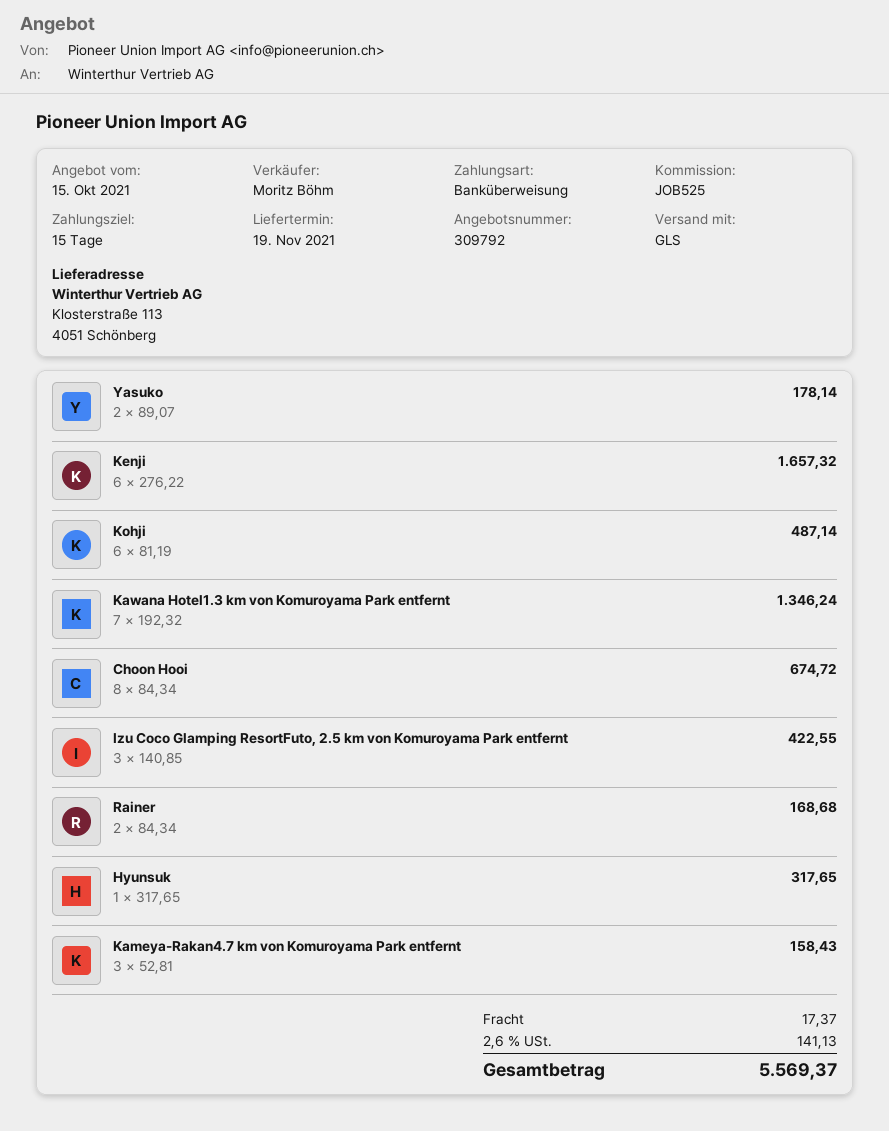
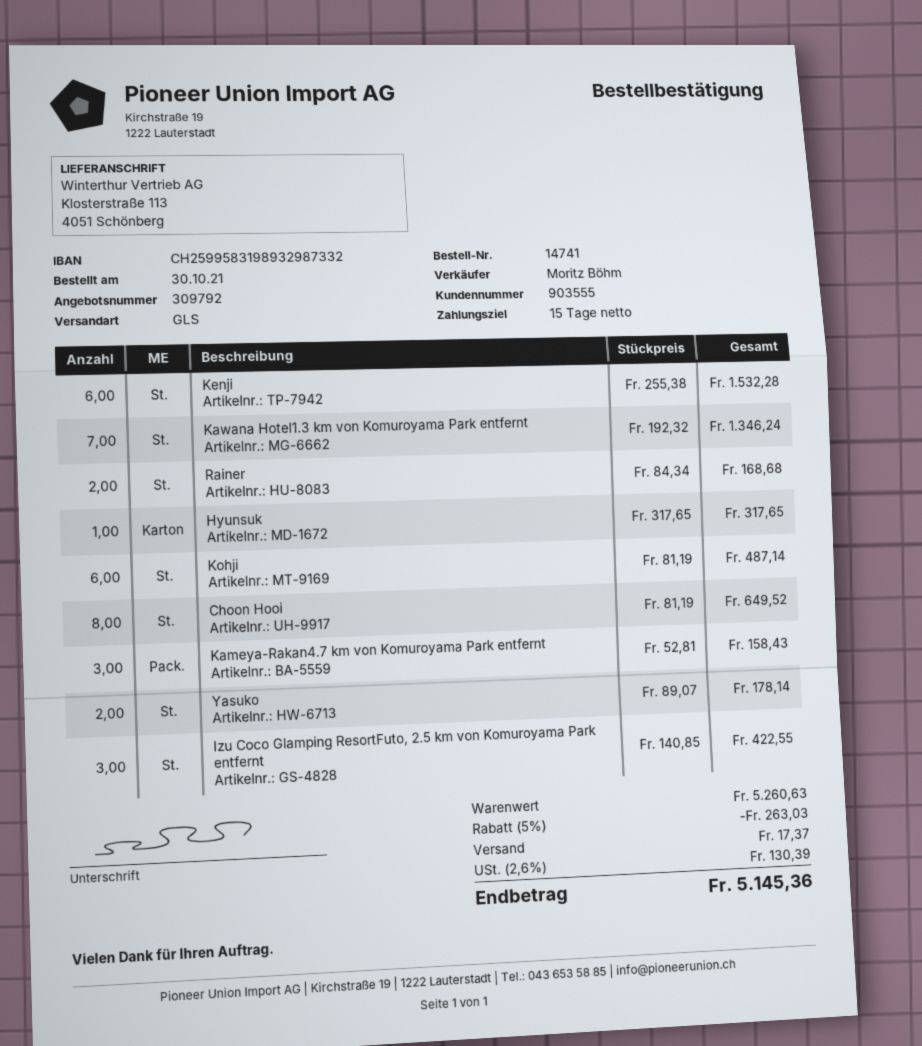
Kenji: 6 x 276.22 = 1657.32 -> 6 x 255.38 = 1532.28
Choon Hooi: 8 x 84.34 = 674.72 -> 8 x 81.19 = 649.52
discount: none -> 5% = 263.03
tax: 2.6% = 141.13 -> 2.6% = 130.39
total: 5569.37 -> 5145.36

